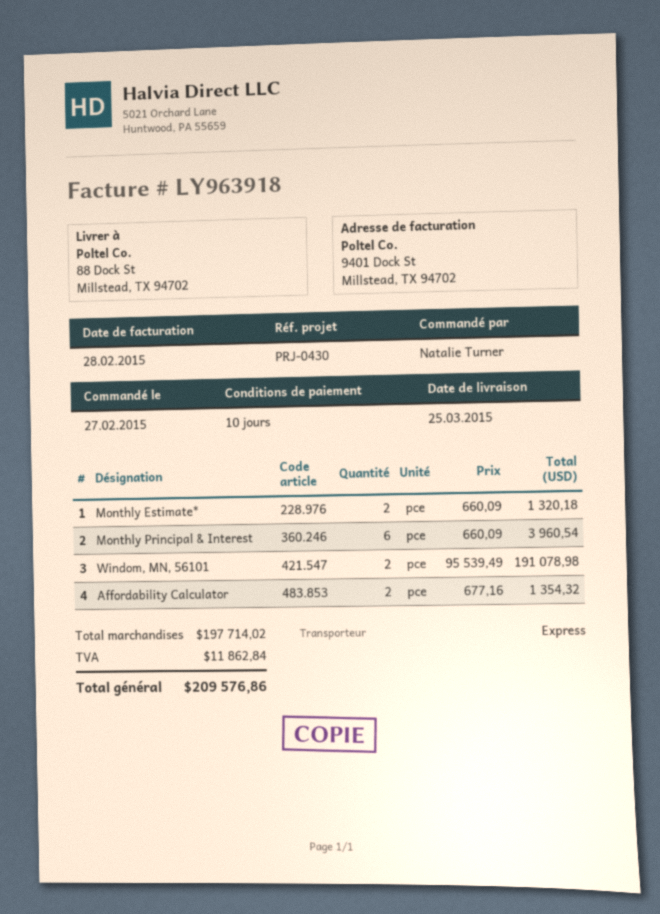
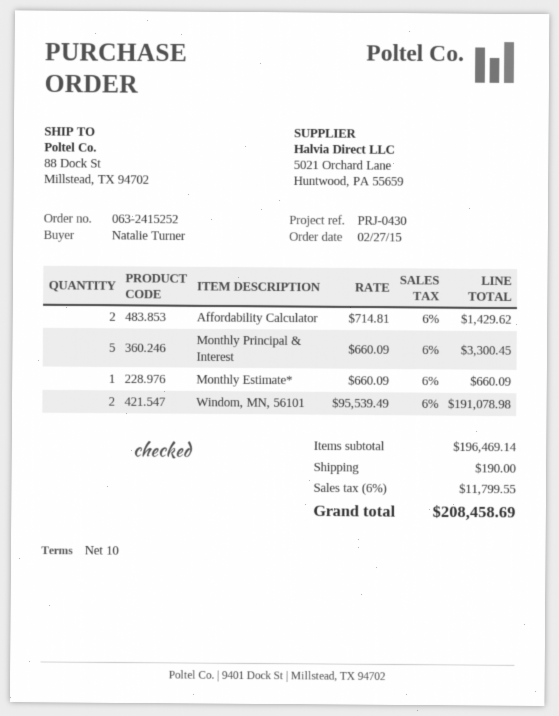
Monthly Estimate*: 2 x 660.09 = 1320.18 -> 1 x 660.09 = 660.09
Monthly Principal & Interest: 6 x 660.09 = 3960.54 -> 5 x 660.09 = 3300.45
Affordability Calculator: 2 x 677.16 = 1354.32 -> 2 x 714.81 = 1429.62
subtotal: 197714.02 -> 196469.14
shipping: none -> 190.00
tax: 11862.84 -> 11799.55
total: 209576.86 -> 208458.69

